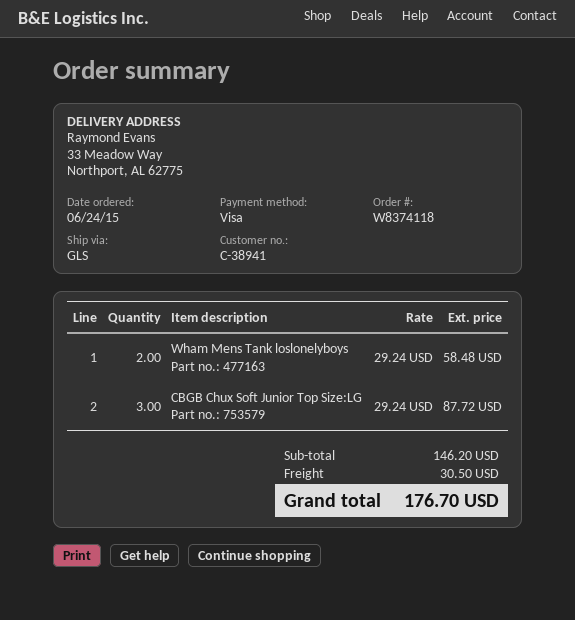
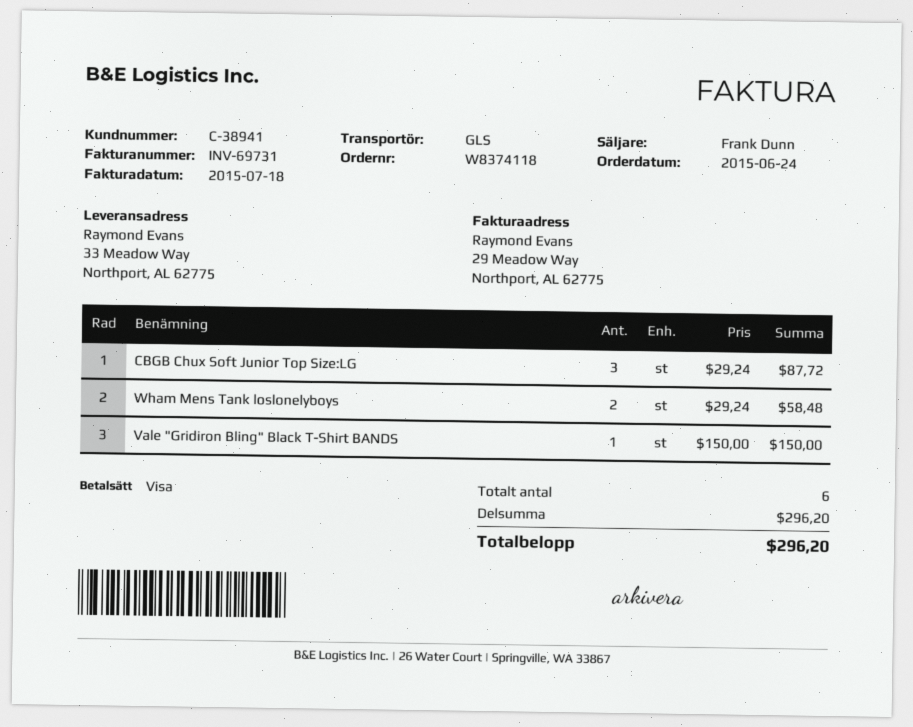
Vale "Gridiron Bling" Black T-Shirt BANDS: none -> 1 x 150.00 = 150.00
subtotal: 146.20 -> 296.20
shipping: 30.50 -> none
total: 176.70 -> 296.20

